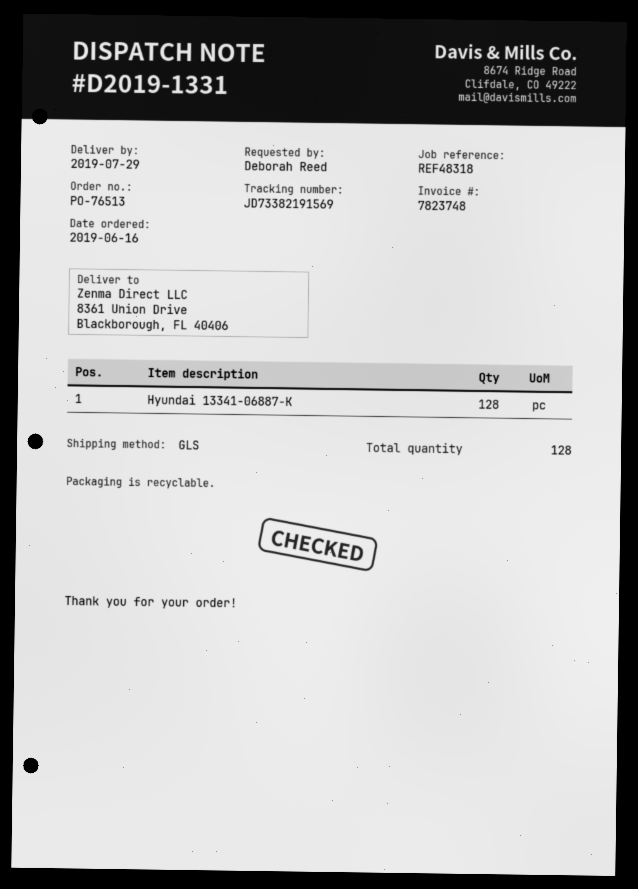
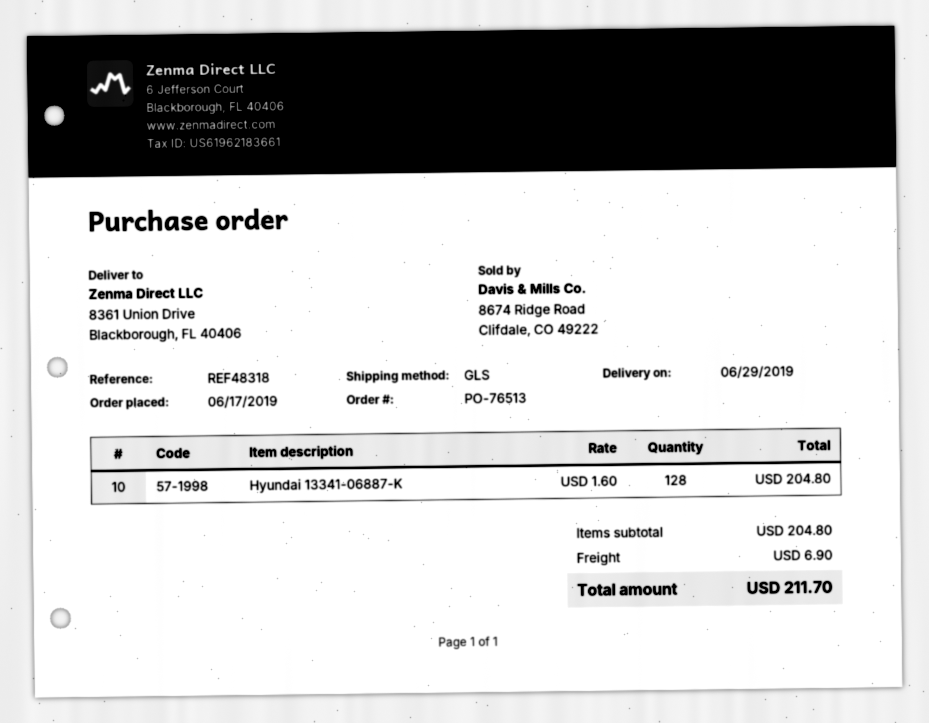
order date: 2019-06-16 -> 2019-06-17
delivery date: 2019-07-29 -> 2019-06-29

